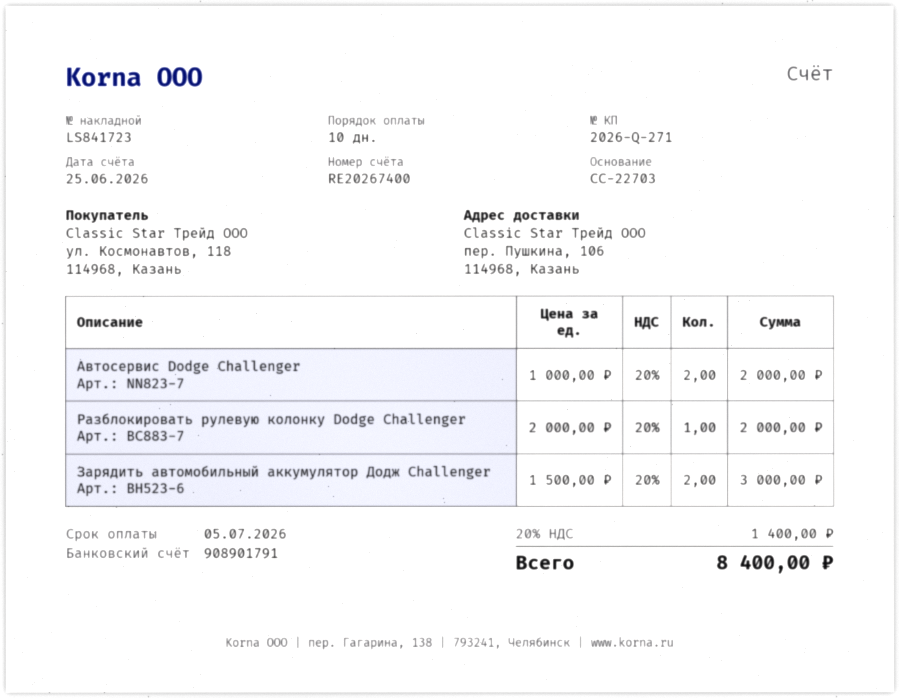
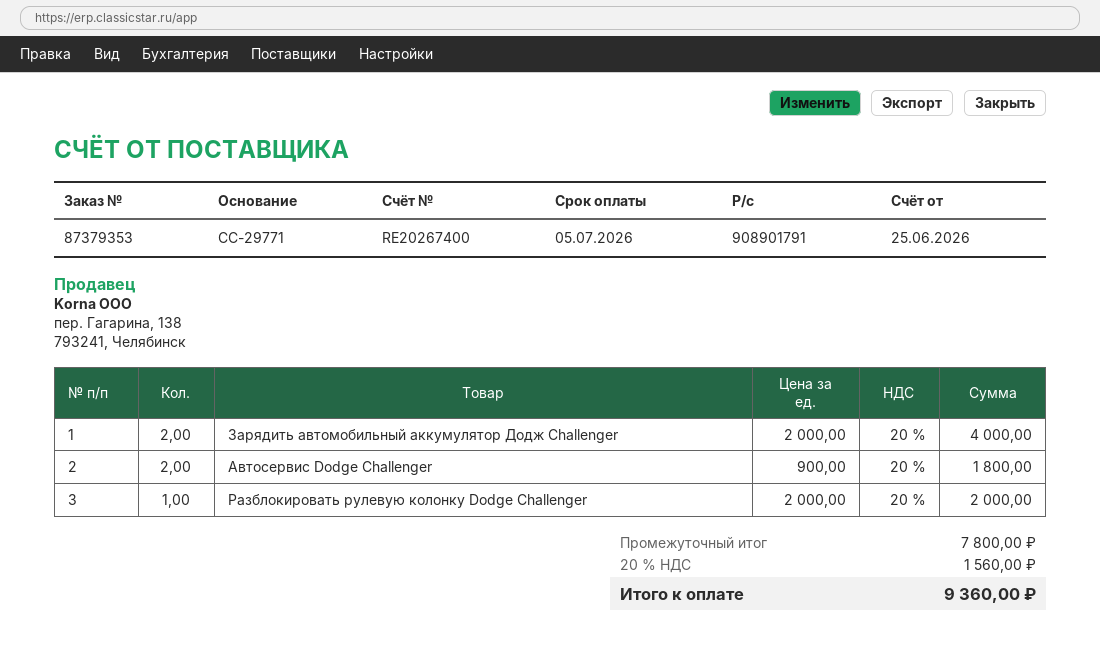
reference: CC-22703 -> CC-29771
Автосервис Dodge Challenger: 2 x 1000.00 = 2000.00 -> 2 x 900.00 = 1800.00
Зарядить автомобильный аккумулятор Додж Challenger: 2 x 1500.00 = 3000.00 -> 2 x 2000.00 = 4000.00
tax: 20% = 1400.00 -> 20% = 1560.00
total: 8400.00 -> 9360.00

